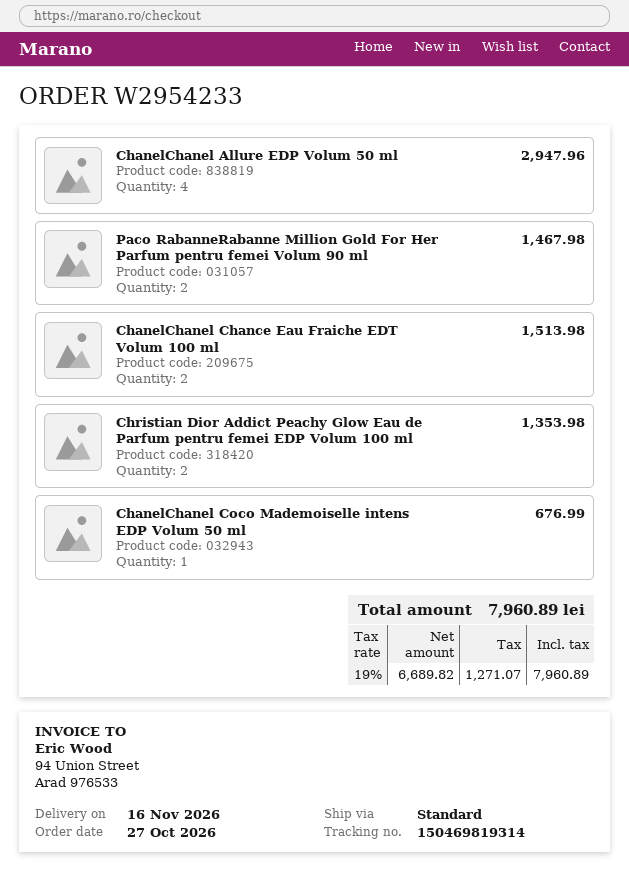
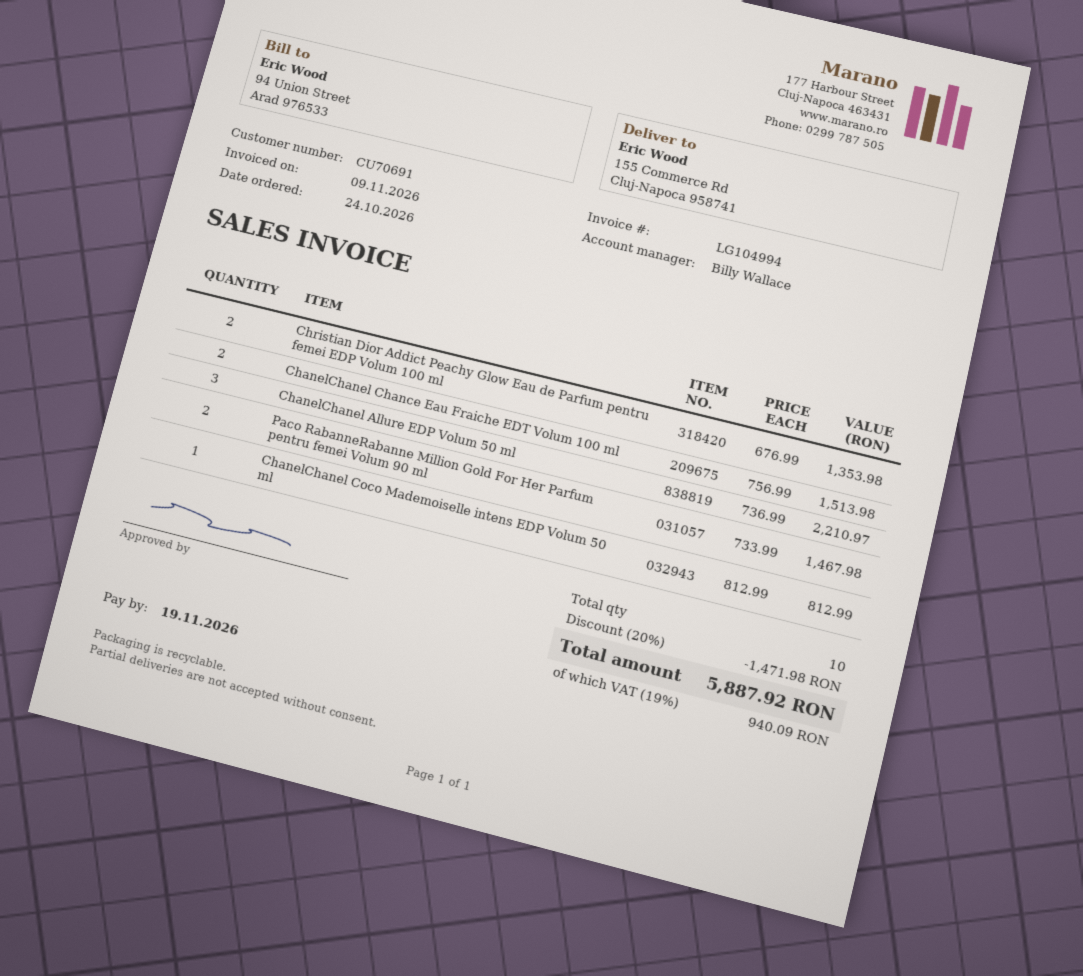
order date: 2026-10-27 -> 2026-10-24
ChanelChanel Allure EDP Volum 50 ml: 4 for 2947.96 -> 3 for 2210.97
ChanelChanel Coco Mademoiselle intens EDP Volum 50 ml: 1 for 676.99 -> 1 for 812.99
discount: none -> 20% = 1471.98
tax: 19% = 1271.07 -> 19% = 940.09
total: 7960.89 -> 5887.92

